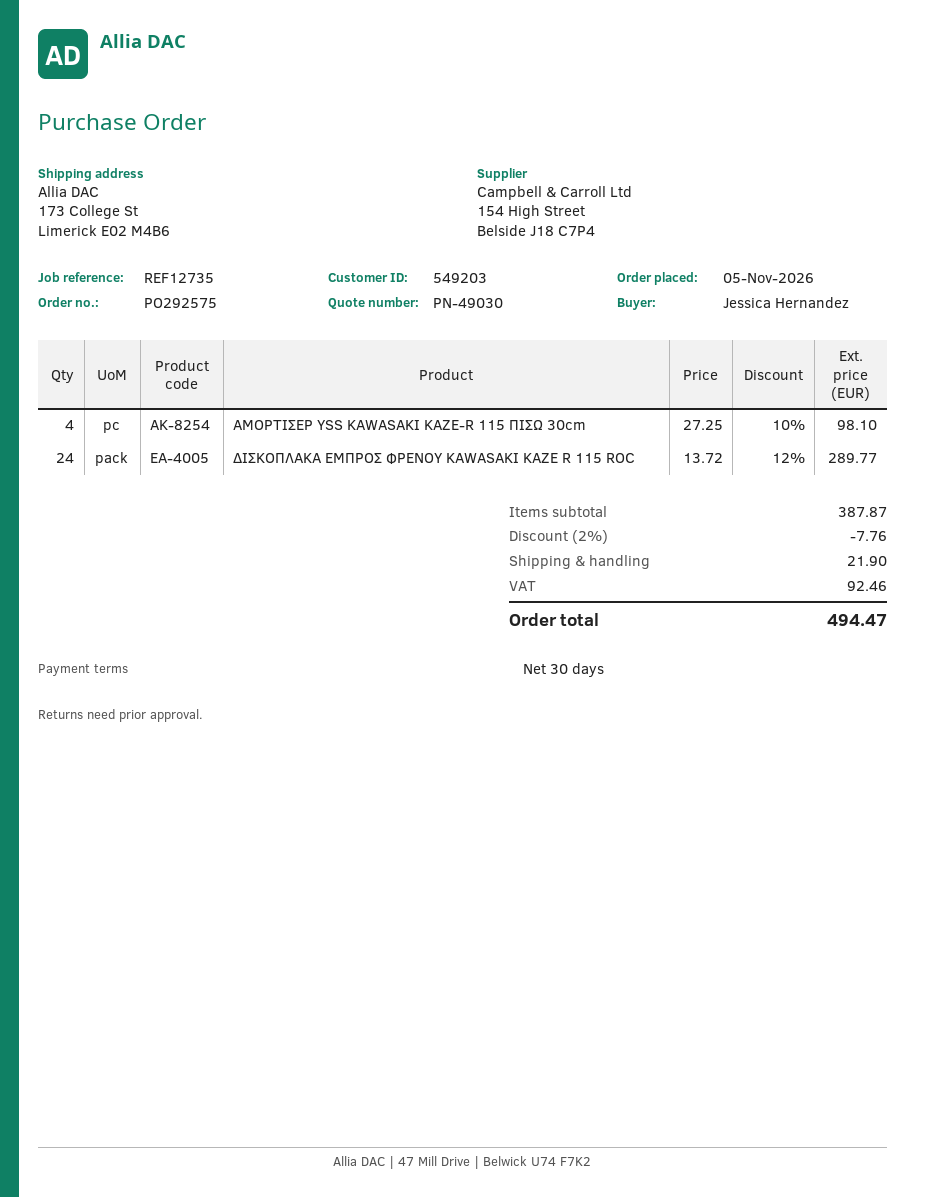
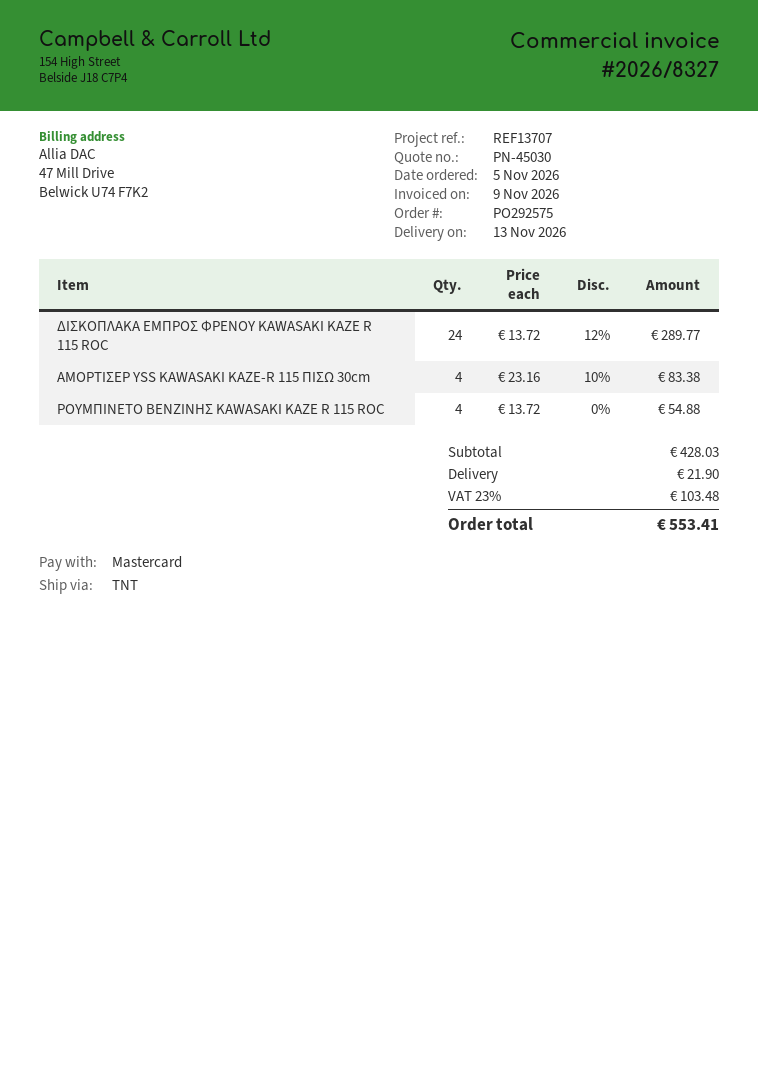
quote number: PN-49030 -> PN-45030
reference: REF12735 -> REF13707
ΑΜΟΡΤΙΣΕΡ YSS KAWASAKI KAZE-R 115 ΠΙΣΩ 30cm: 4 x 27.25 - 10% = 98.10 -> 4 x 23.16 - 10% = 83.38
ΡΟΥΜΠΙΝΕΤΟ ΒΕΝΖΙΝΗΣ KAWASAKI KAZE R 115 ROC: none -> 4 x 13.72 = 54.88
subtotal: 387.87 -> 428.03
discount: 2% = 7.76 -> none
tax: 92.46 -> 103.48
total: 494.47 -> 553.41

